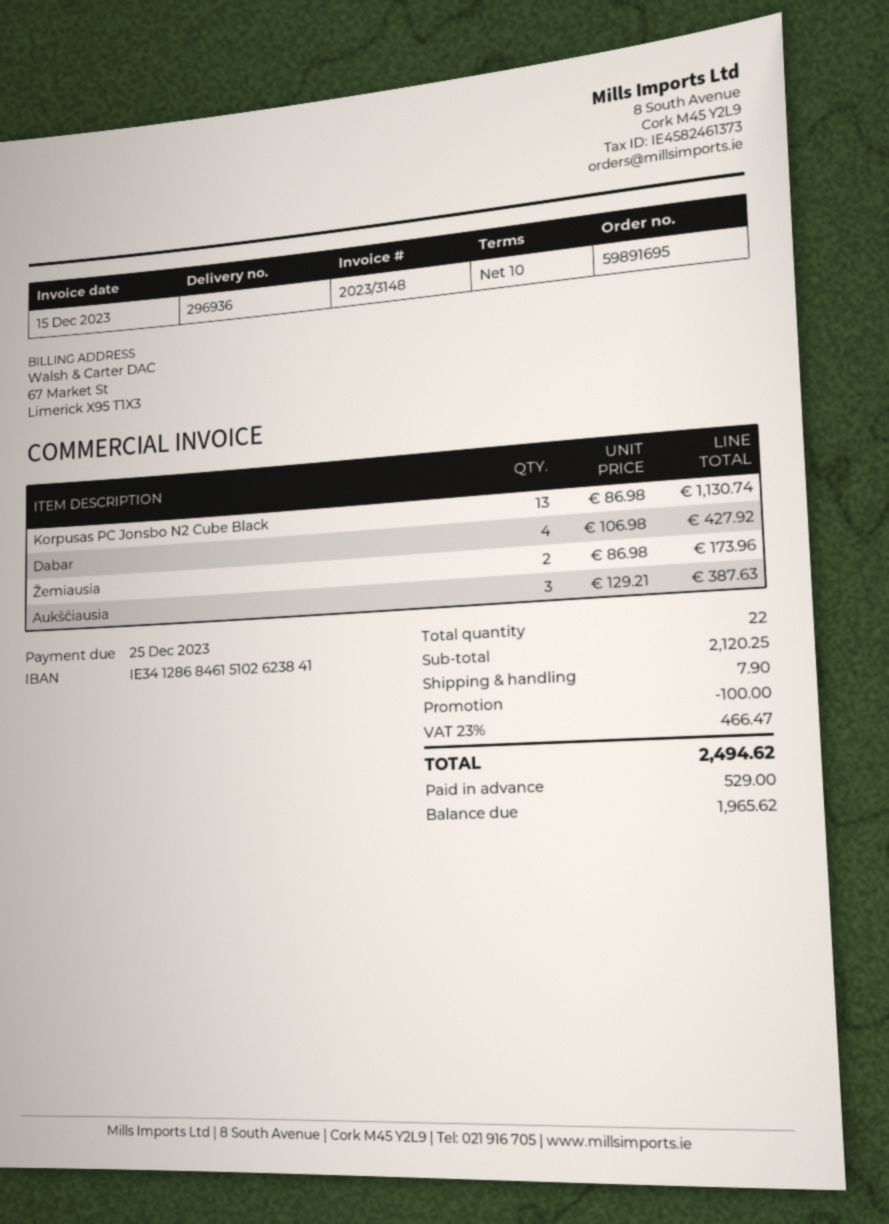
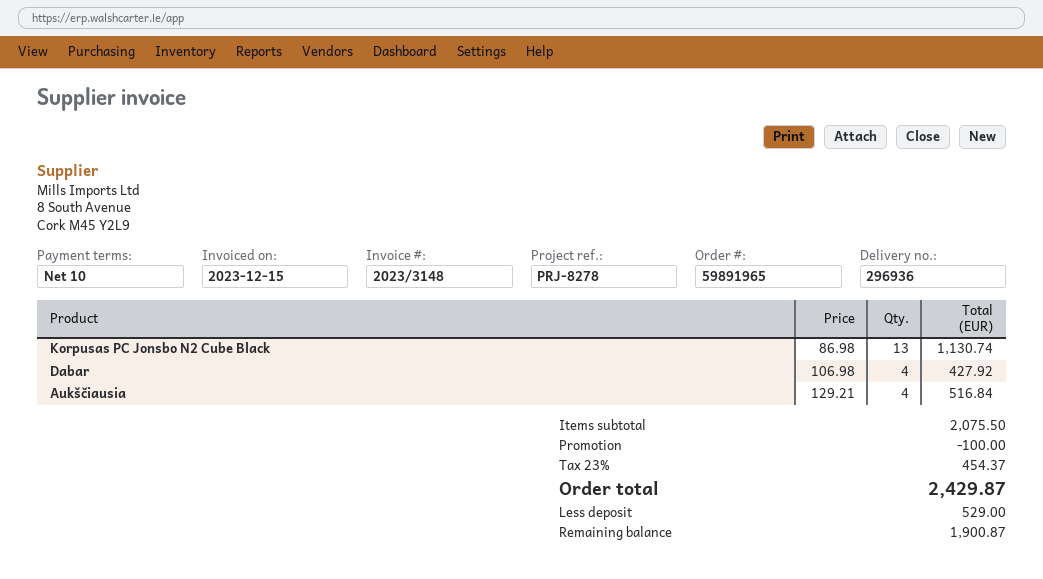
order number: 59891695 -> 59891965
Žemiausia: 2 x 86.98 = 173.96 -> none
Aukščiausia: 3 x 129.21 = 387.63 -> 4 x 129.21 = 516.84
subtotal: 2120.25 -> 2075.50
shipping: 7.90 -> none
tax: 23% = 466.47 -> 23% = 454.37
total: 2494.62 -> 2429.87
balance: 1965.62 -> 1900.87

